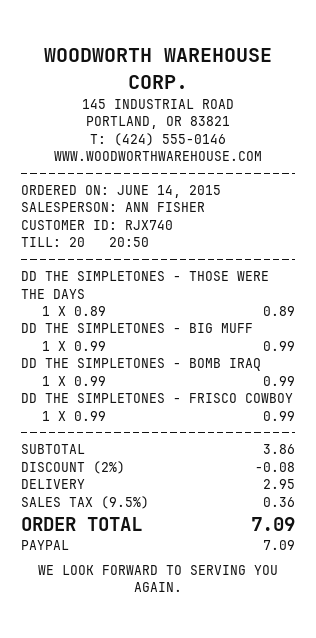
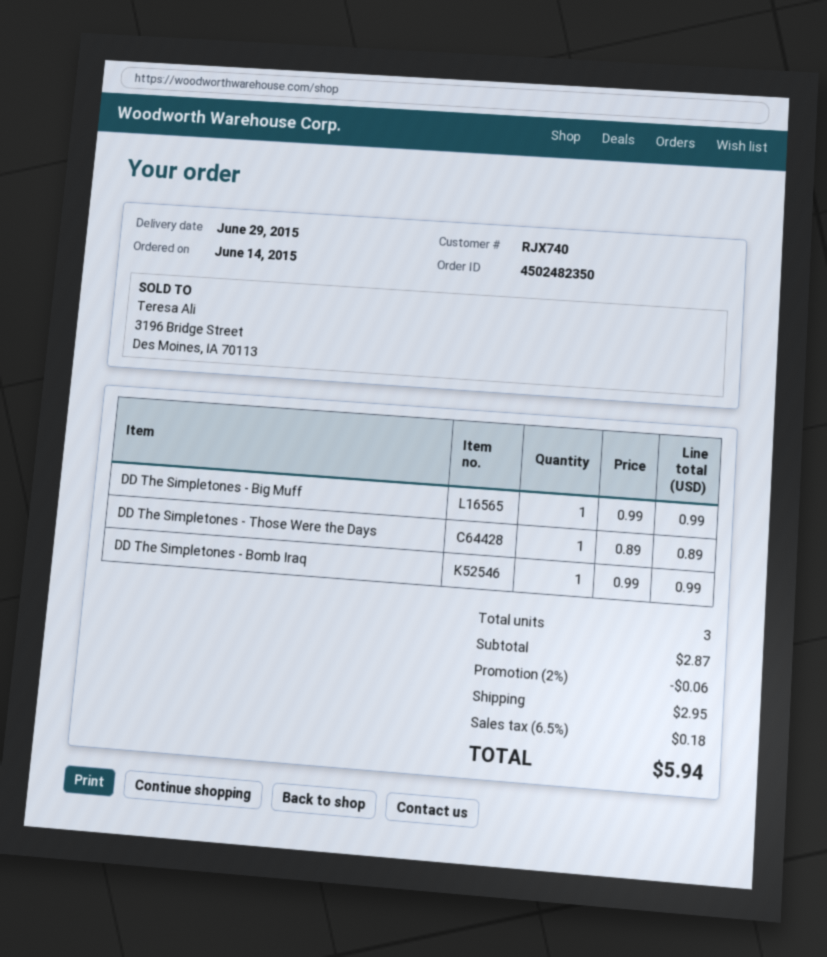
DD THE SIMPLETONES - FRISCO COWBOY: 1 x 0.99 = 0.99 -> none
subtotal: 3.86 -> 2.87
discount: 2% = 0.08 -> 2% = 0.06
tax: 9.5% = 0.36 -> 6.5% = 0.18
total: 7.09 -> 5.94

